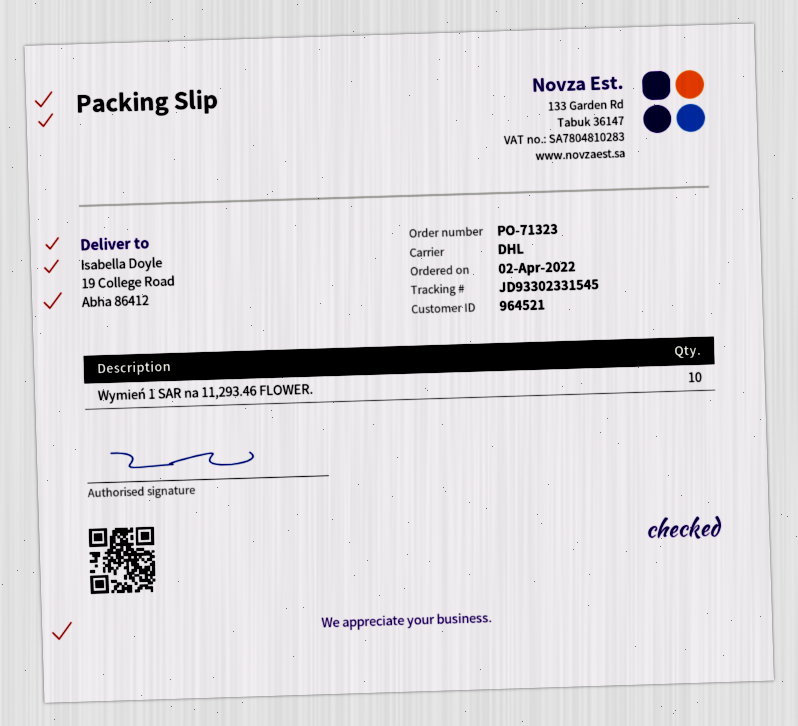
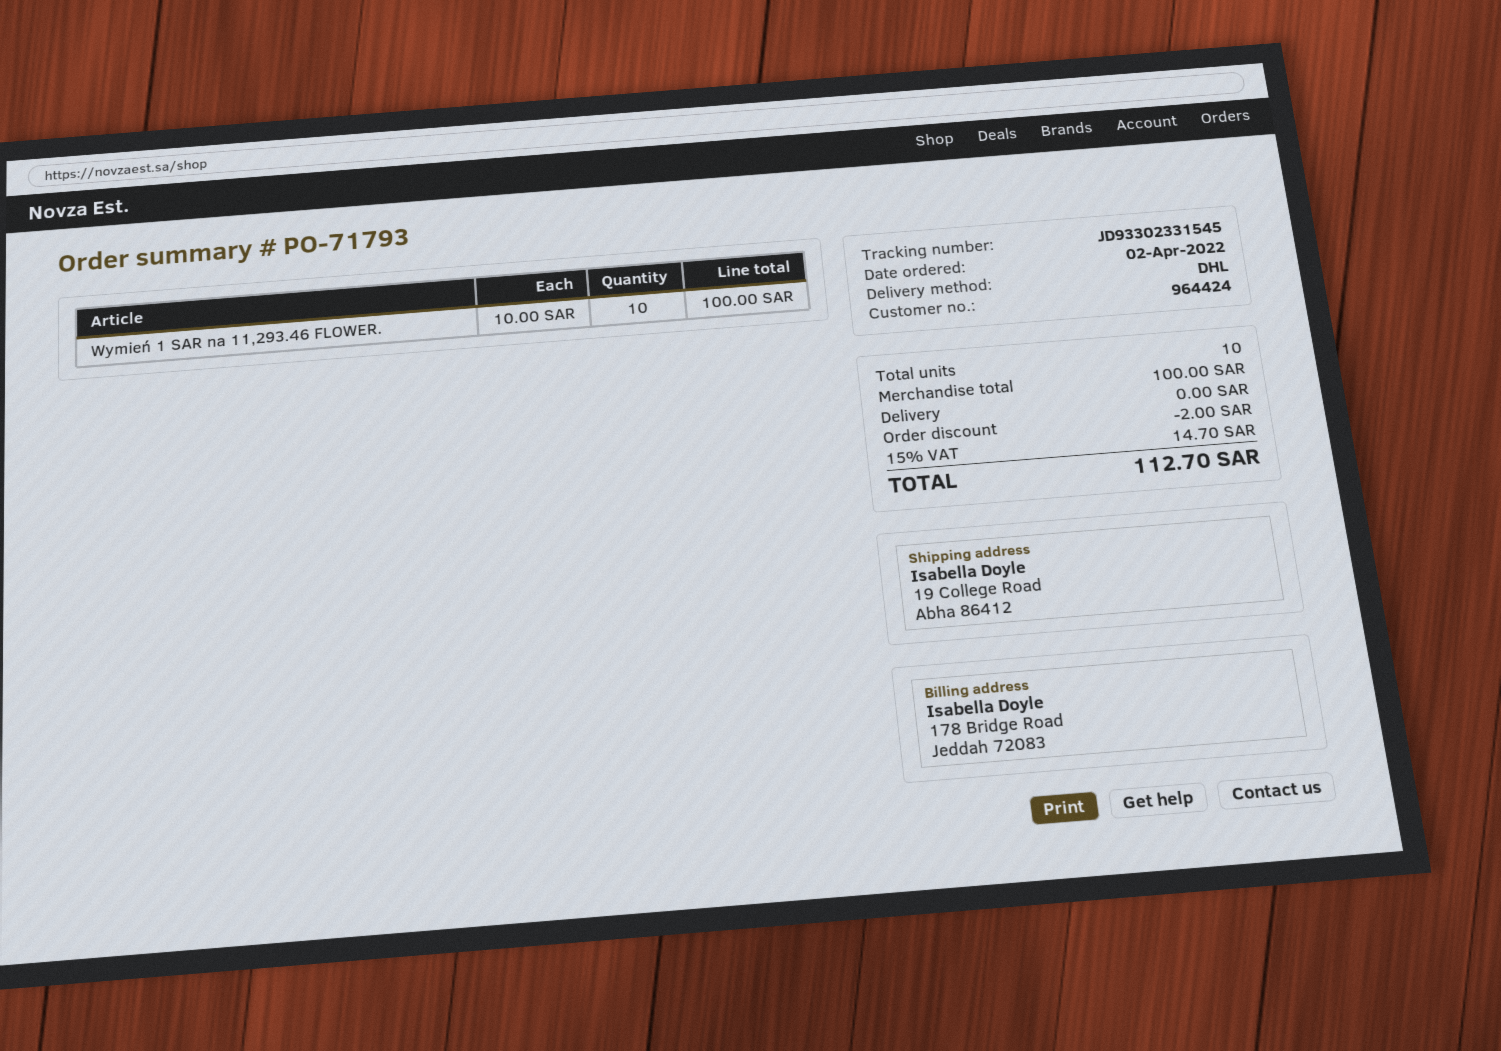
order number: PO-71323 -> PO-71793
customer number: 964521 -> 964424

